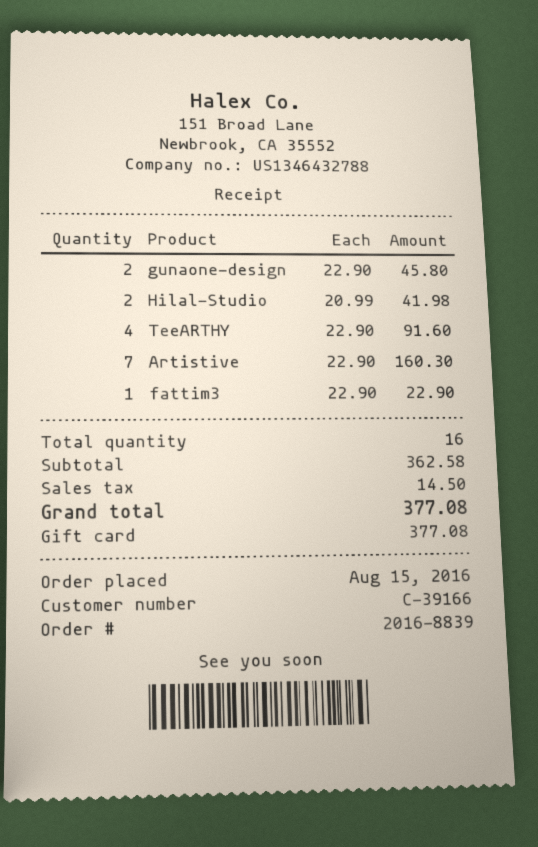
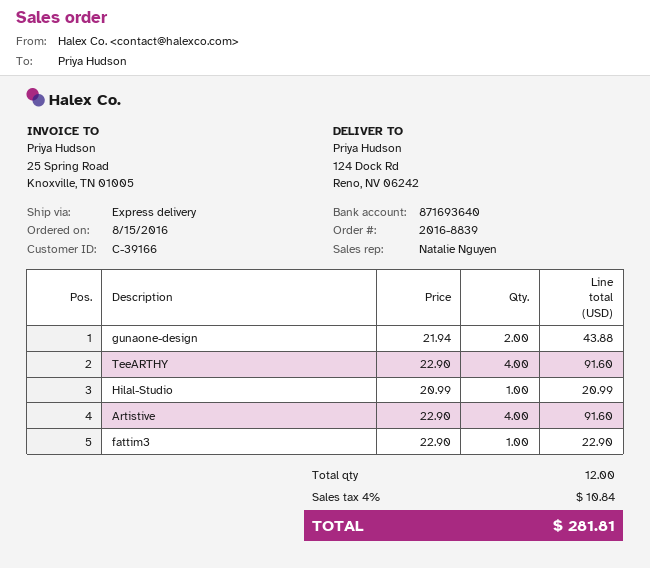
gunaone-design: 2 x 22.90 = 45.80 -> 2 x 21.94 = 43.88
Hilal-Studio: 2 x 20.99 = 41.98 -> 1 x 20.99 = 20.99
Artistive: 7 x 22.90 = 160.30 -> 4 x 22.90 = 91.60
total quantity: 16 -> 12
tax: 14.50 -> 10.84
total: 377.08 -> 281.81

